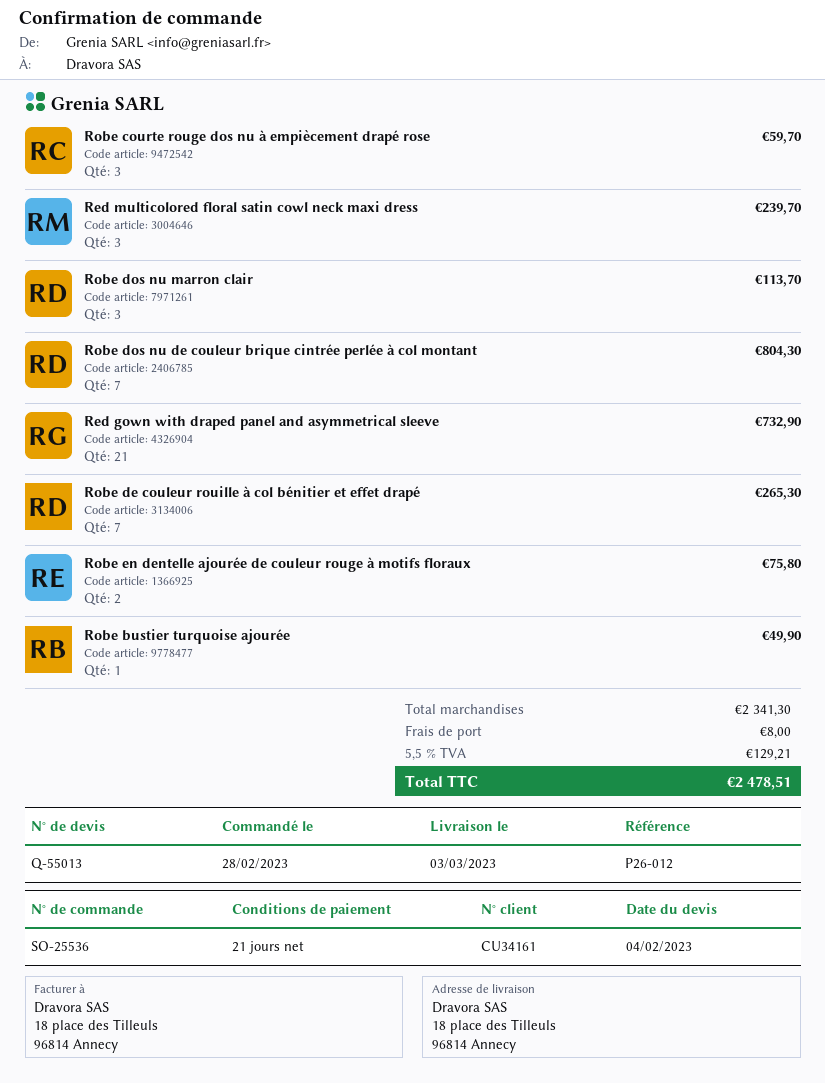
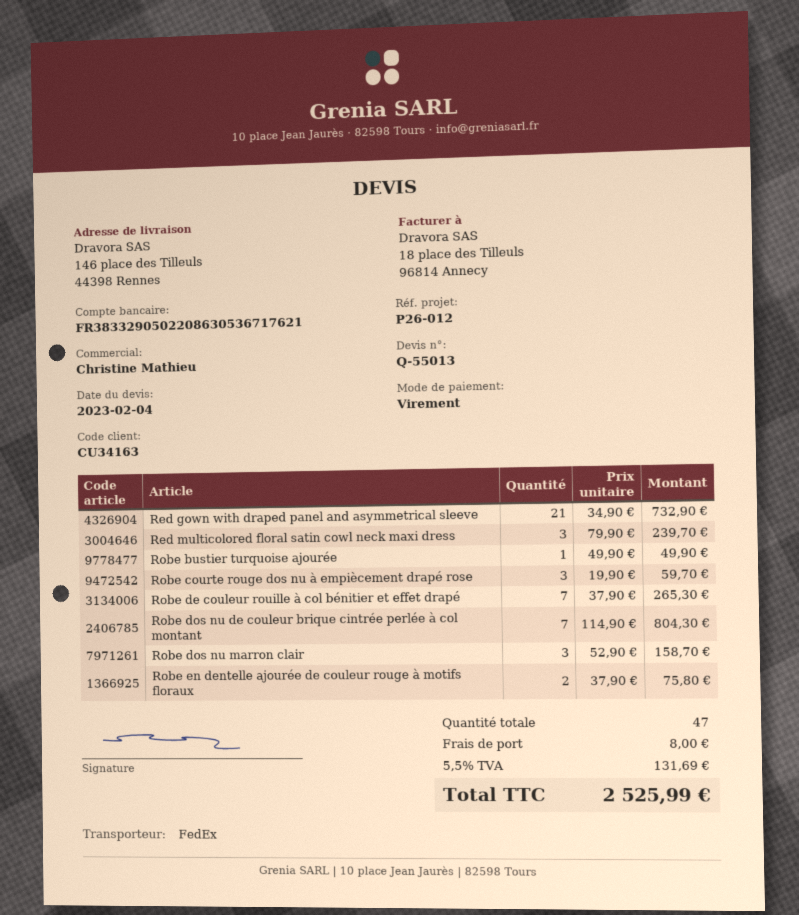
customer number: CU34161 -> CU34163
ship to: 18 place des Tilleuls, 96814 Annecy -> 146 place des Tilleuls, 44398 Rennes
Robe dos nu marron clair: 3 for 113.70 -> 3 for 158.70
tax: 5.5% = 129.21 -> 5.5% = 131.69
total: 2478.51 -> 2525.99

